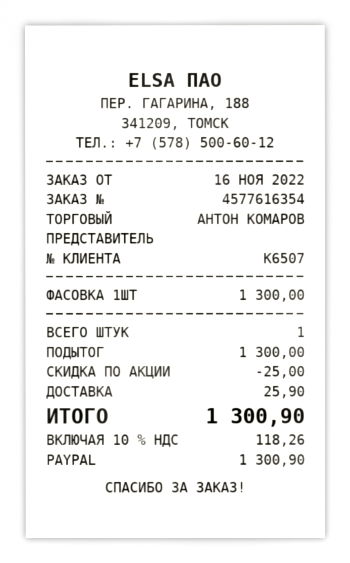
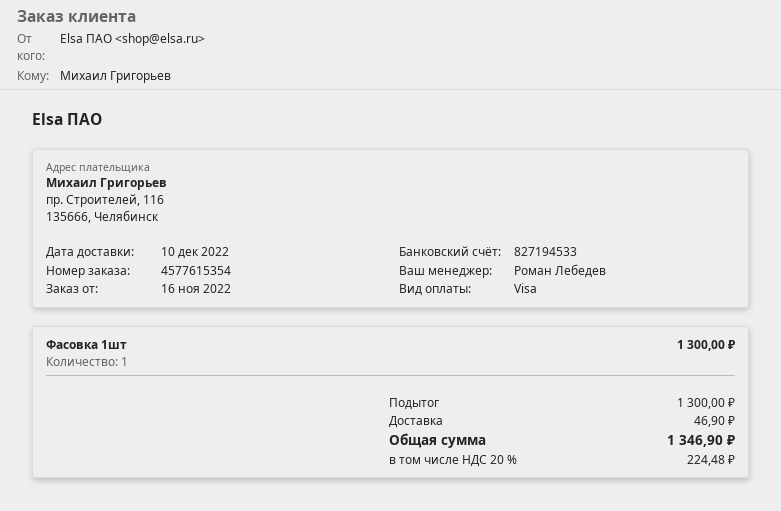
order number: 4577616354 -> 4577615354
sales rep: АНТОН КОМАРОВ -> Роман Лебедев
payment method: PayPal -> Visa
discount: 25.00 -> none
shipping: 25.90 -> 46.90
tax: 10% = 118.26 -> 20% = 224.48
total: 1300.90 -> 1346.90

